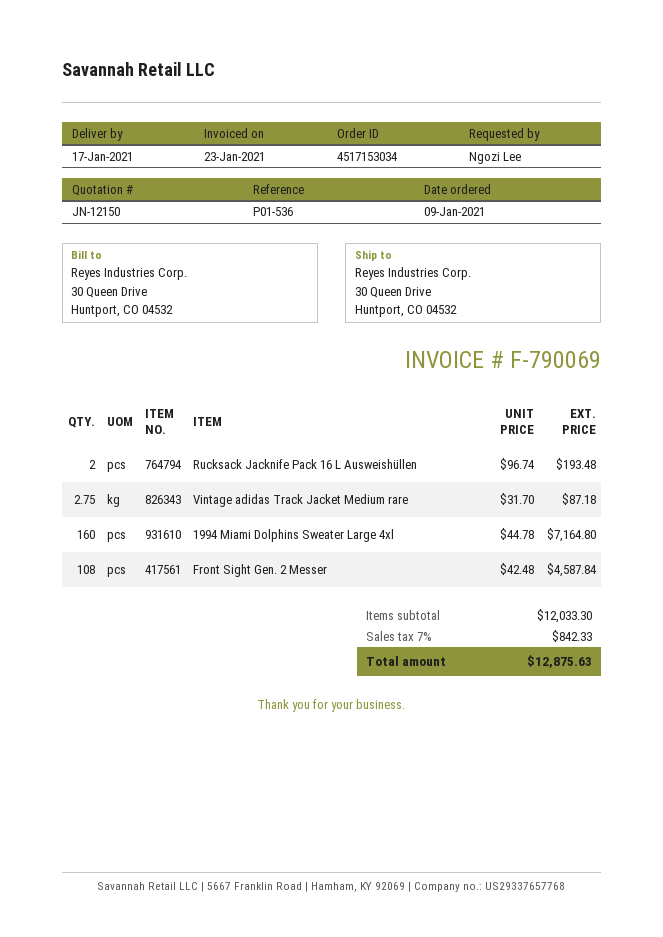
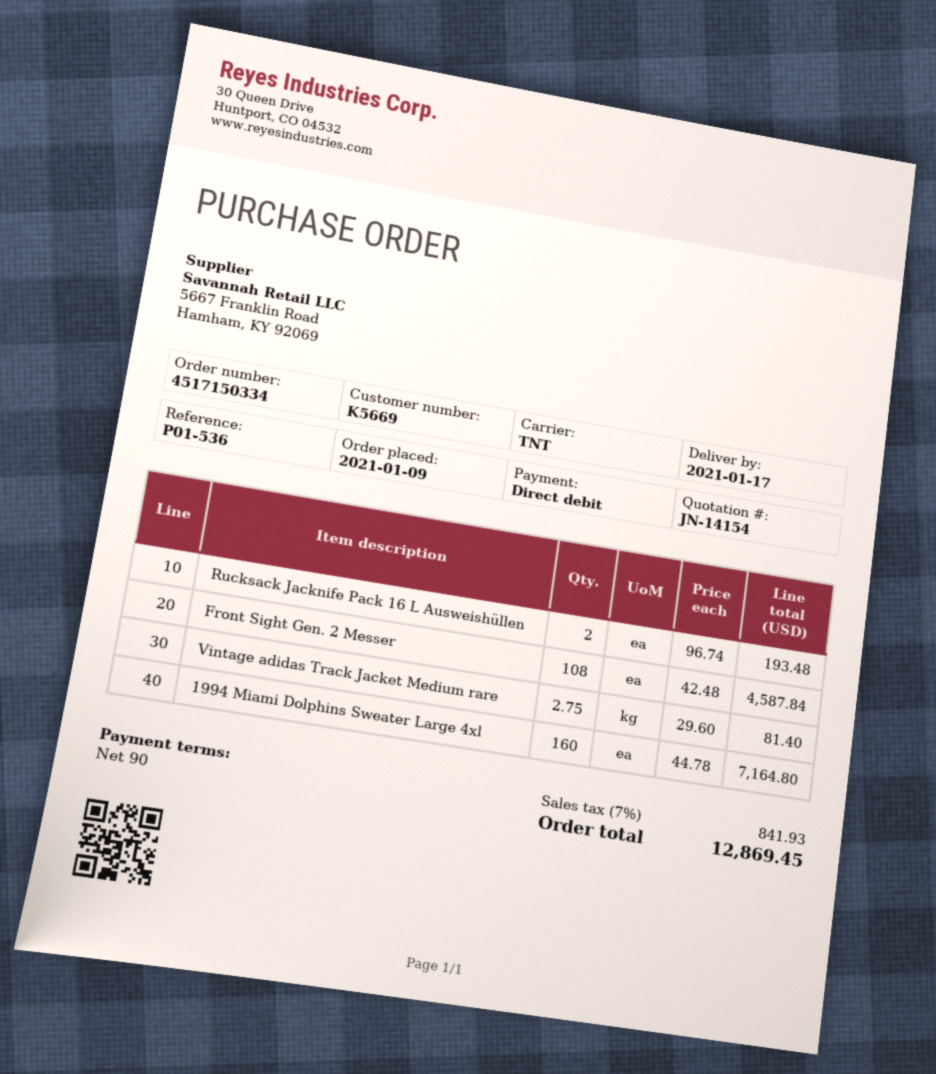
quote number: JN-12150 -> JN-14154
order number: 4517153034 -> 4517150334
Vintage adidas Track Jacket Medium rare: 2.75 x 31.70 = 87.18 -> 2.75 x 29.60 = 81.40
tax: 7% = 842.33 -> 7% = 841.93
total: 12875.63 -> 12869.45

